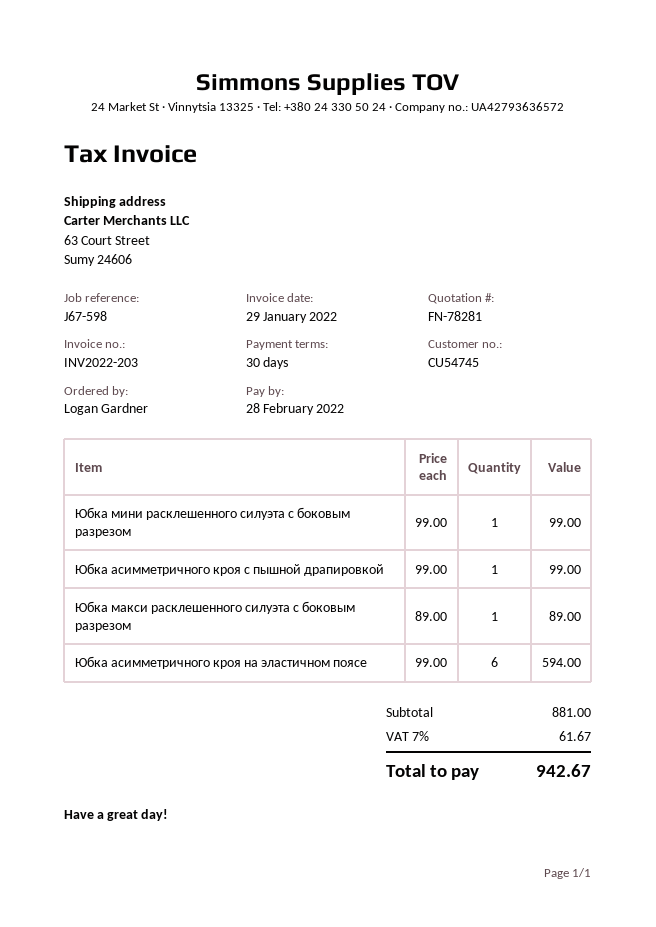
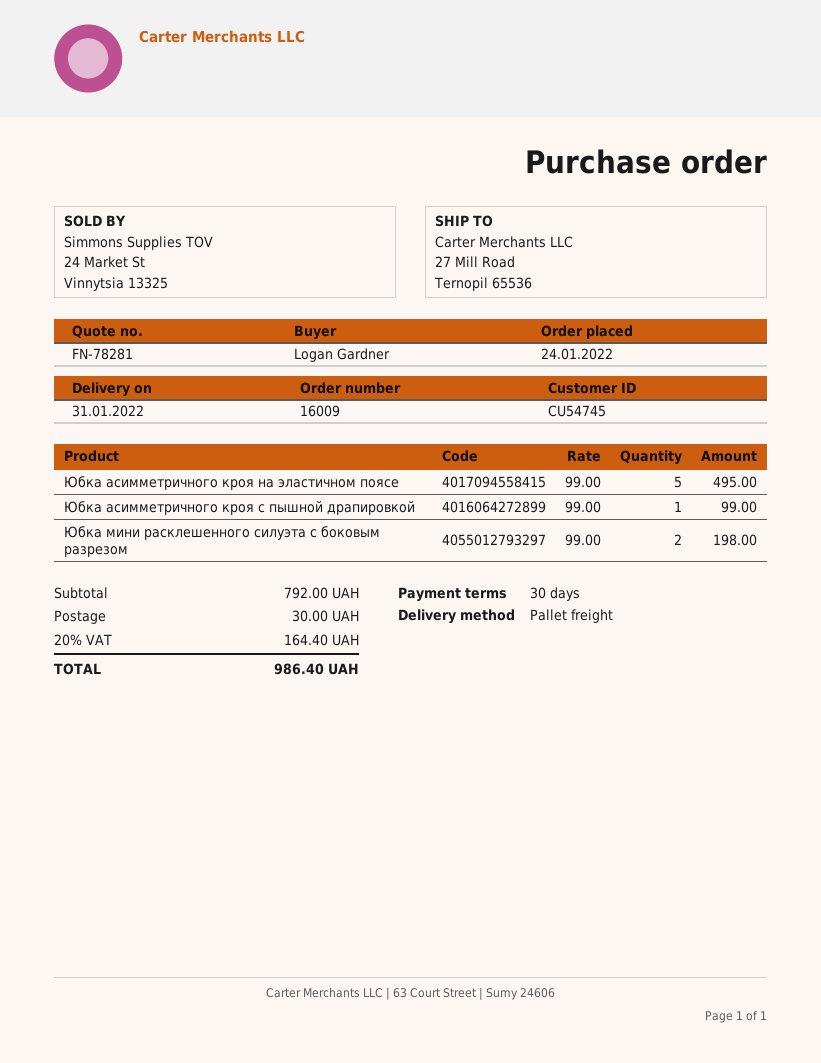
ship to: 63 Court Street, Sumy 24606 -> 27 Mill Road, Ternopil 65536
Юбка мини расклешенного силуэта с боковым разрезом: 1 x 99.00 = 99.00 -> 2 x 99.00 = 198.00
Юбка макси расклешенного силуэта с боковым разрезом: 1 x 89.00 = 89.00 -> none
Юбка асимметричного кроя на эластичном поясе: 6 x 99.00 = 594.00 -> 5 x 99.00 = 495.00
subtotal: 881.00 -> 792.00
shipping: none -> 30.00
tax: 7% = 61.67 -> 20% = 164.40
total: 942.67 -> 986.40

